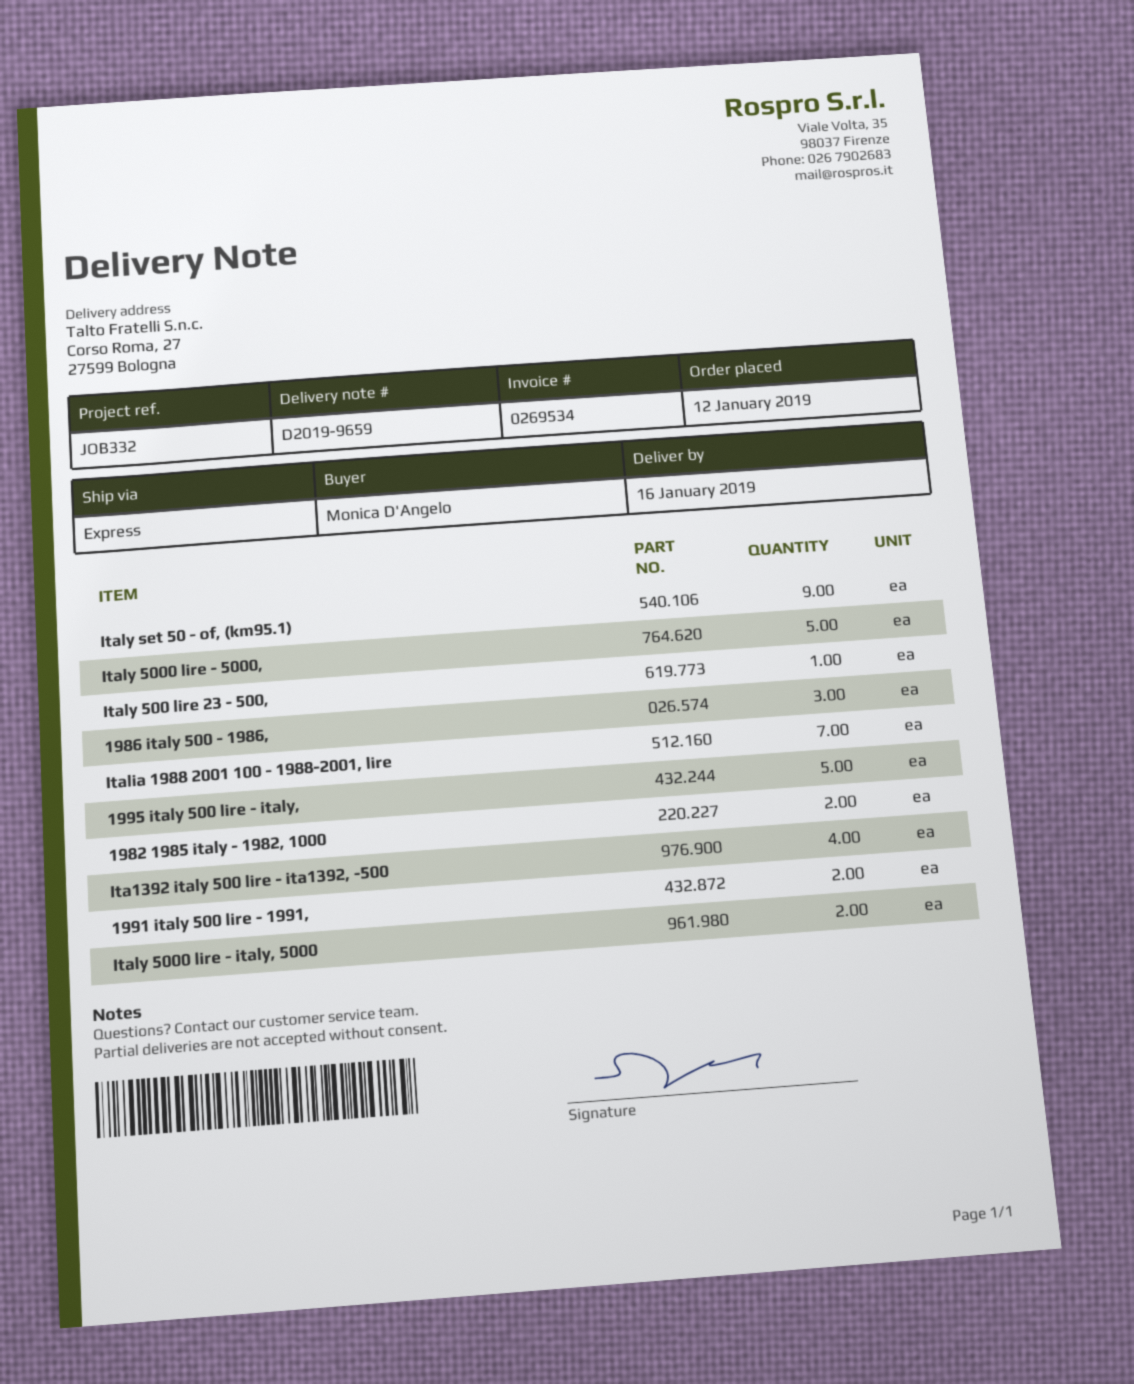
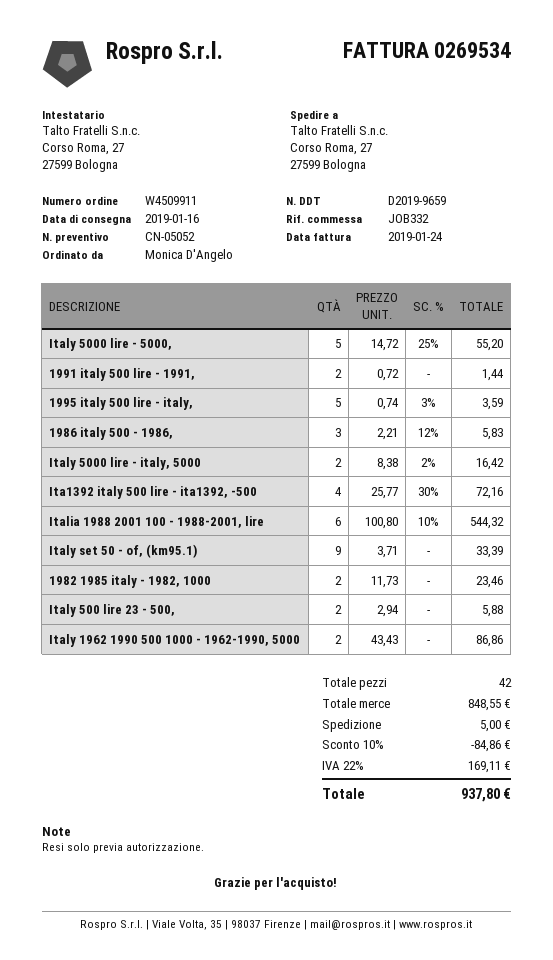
Italy 500 lire 23 - 500,: 1 -> 2
Italia 1988 2001 100 - 1988-2001, lire: 7 -> 6
Italy 1962 1990 500 1000 - 1962-1990, 5000: none -> 2

